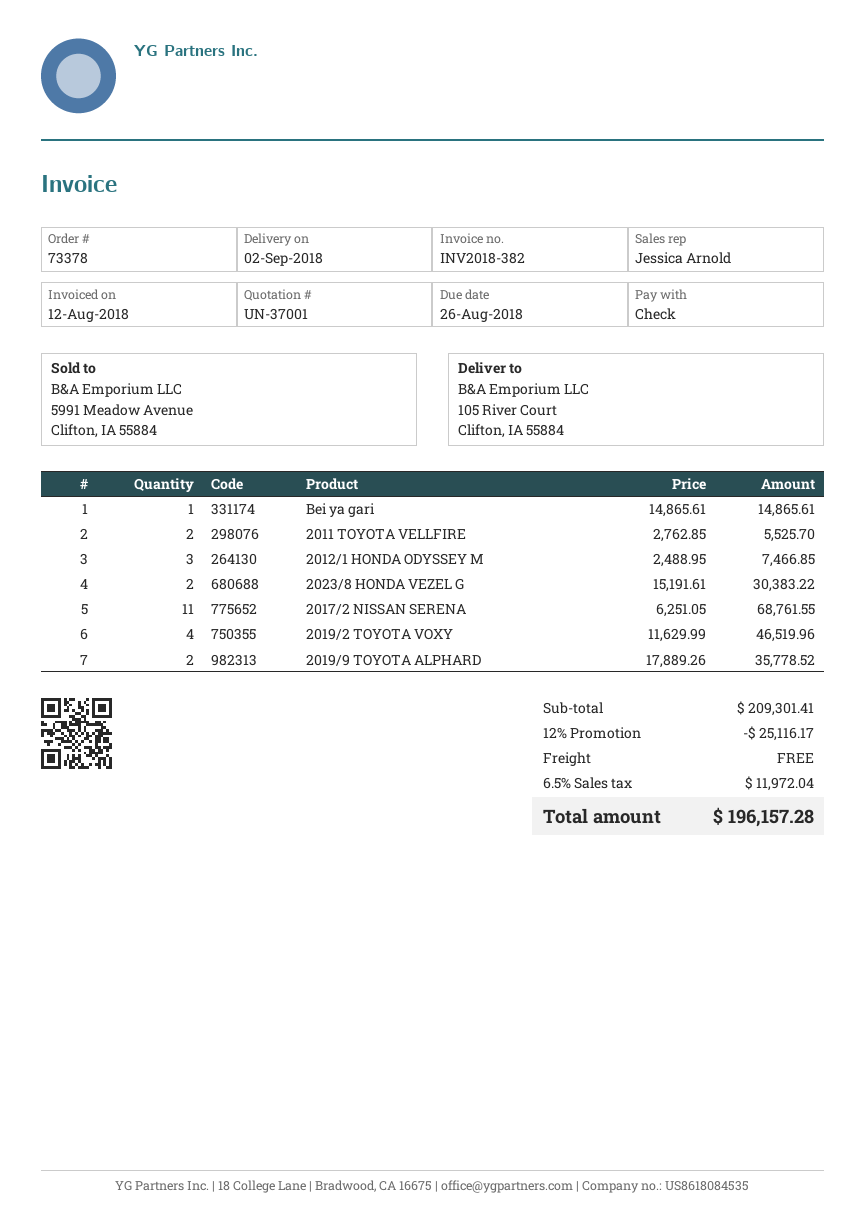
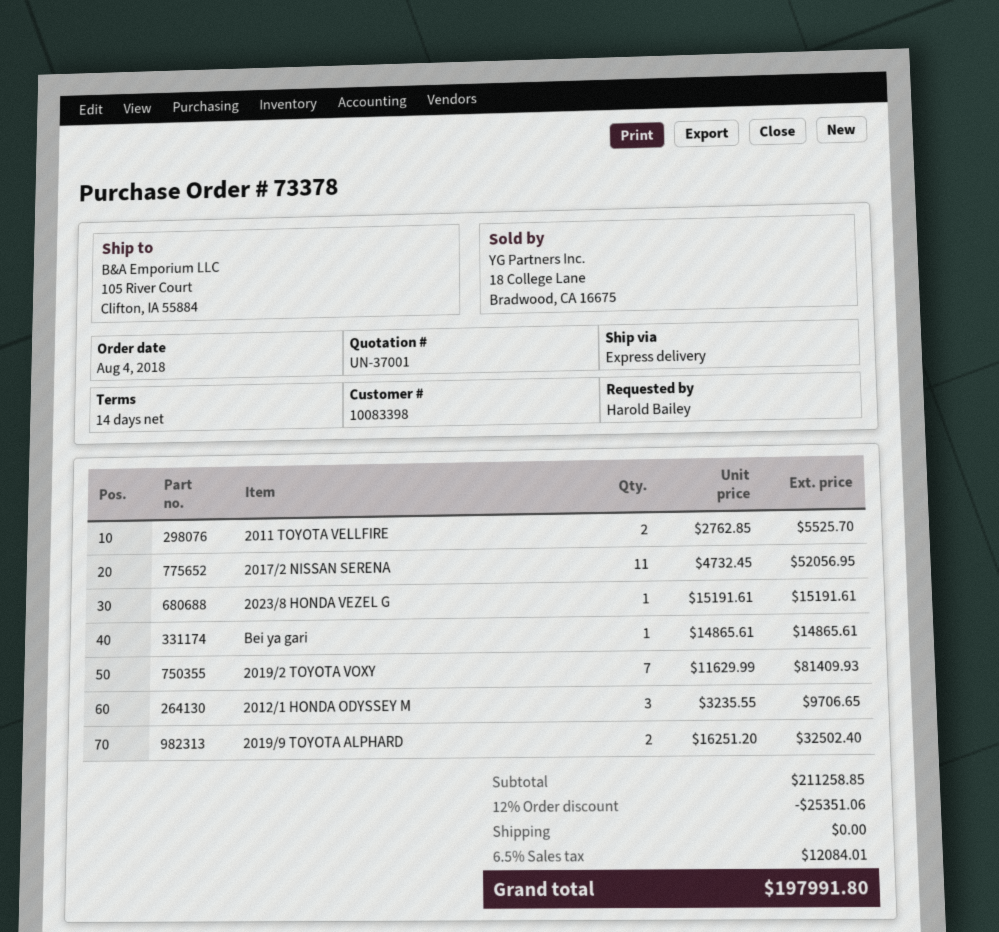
2012/1 HONDA ODYSSEY M: 3 x 2488.95 = 7466.85 -> 3 x 3235.55 = 9706.65
2023/8 HONDA VEZEL G: 2 x 15191.61 = 30383.22 -> 1 x 15191.61 = 15191.61
2017/2 NISSAN SERENA: 11 x 6251.05 = 68761.55 -> 11 x 4732.45 = 52056.95
2019/2 TOYOTA VOXY: 4 x 11629.99 = 46519.96 -> 7 x 11629.99 = 81409.93
2019/9 TOYOTA ALPHARD: 2 x 17889.26 = 35778.52 -> 2 x 16251.20 = 32502.40
subtotal: 209301.41 -> 211258.85
discount: 12% = 25116.17 -> 12% = 25351.06
tax: 6.5% = 11972.04 -> 6.5% = 12084.01
total: 196157.28 -> 197991.80

